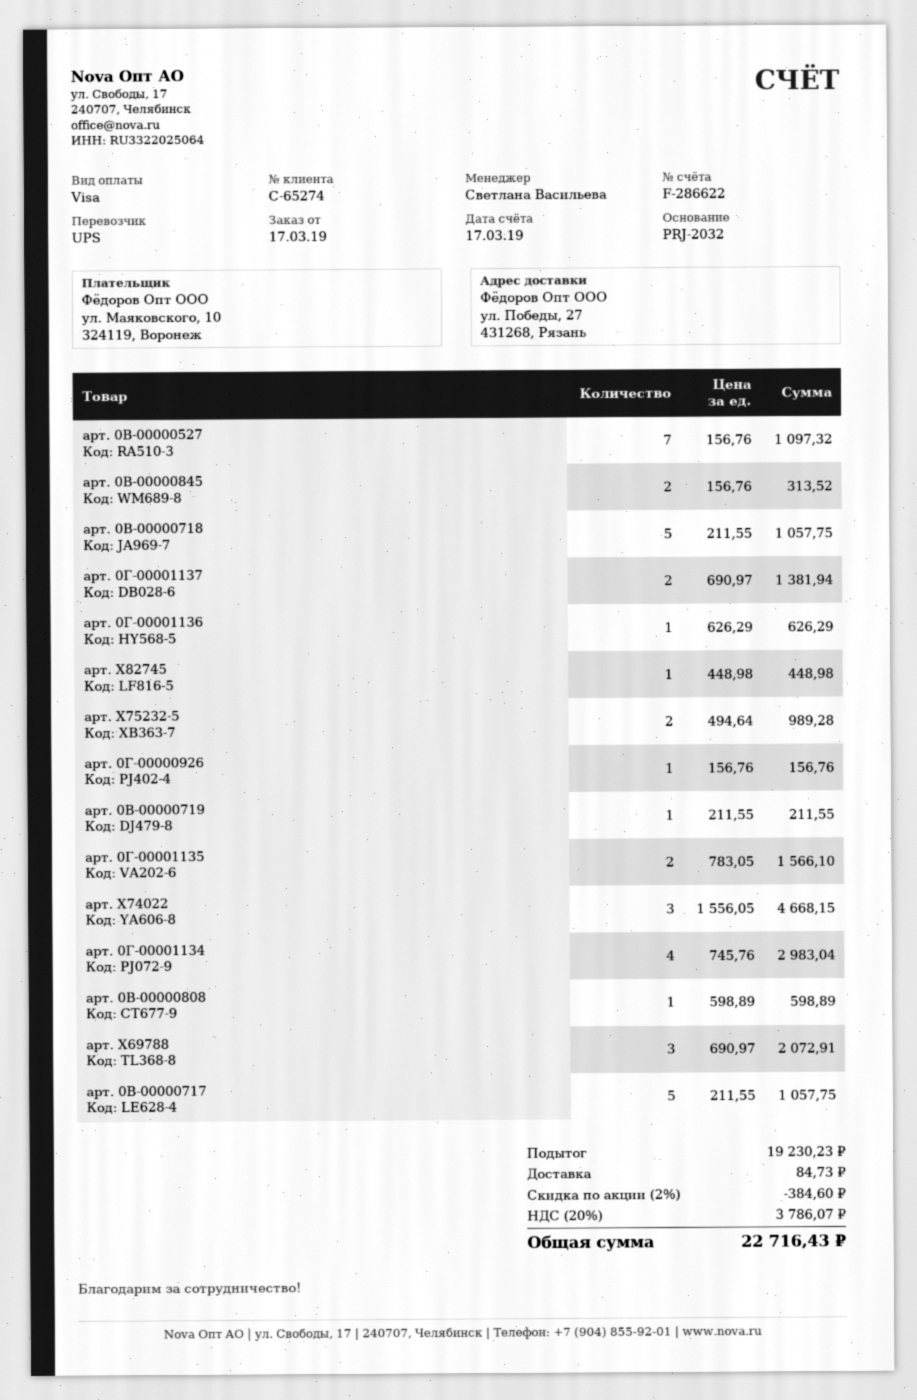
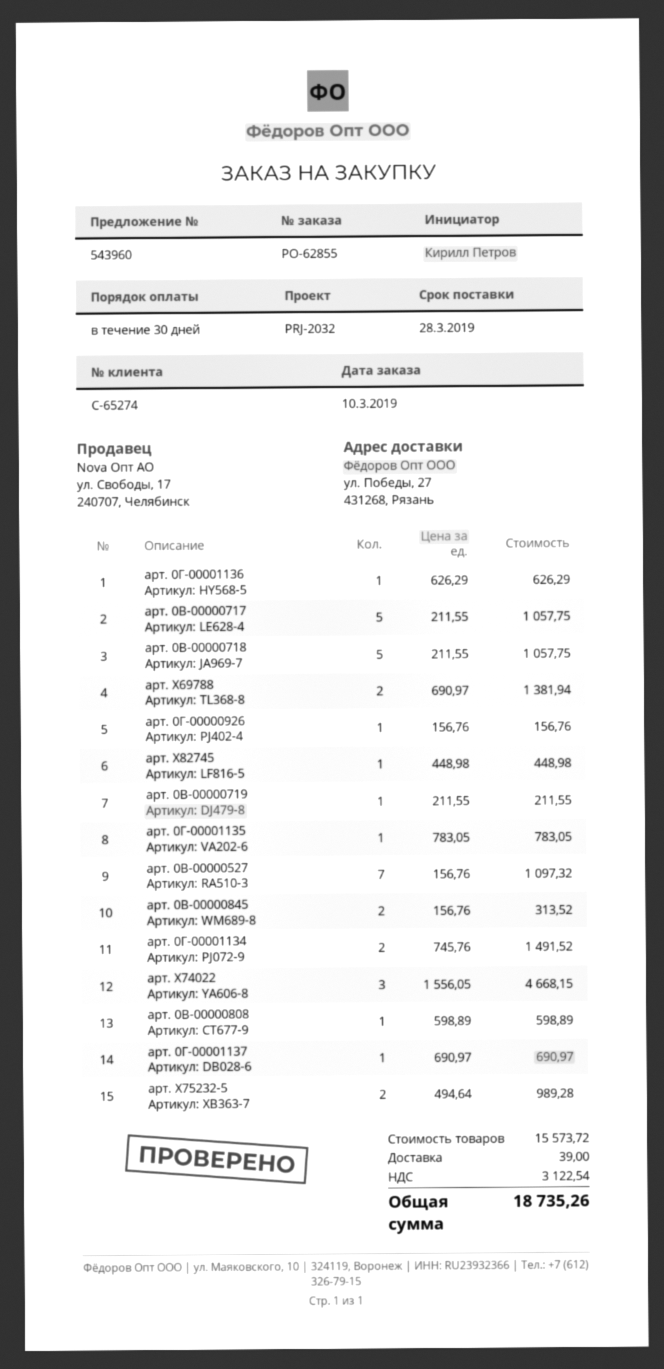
order date: 2019-03-17 -> 2019-03-10
арт. 0Г-00001137: 2 x 690.97 = 1381.94 -> 1 x 690.97 = 690.97
арт. 0Г-00001135: 2 x 783.05 = 1566.10 -> 1 x 783.05 = 783.05
арт. 0Г-00001134: 4 x 745.76 = 2983.04 -> 2 x 745.76 = 1491.52
арт. X69788: 3 x 690.97 = 2072.91 -> 2 x 690.97 = 1381.94
subtotal: 19230.23 -> 15573.72
discount: 2% = 384.60 -> none
shipping: 84.73 -> 39.00
tax: 3786.07 -> 3122.54
total: 22716.43 -> 18735.26

